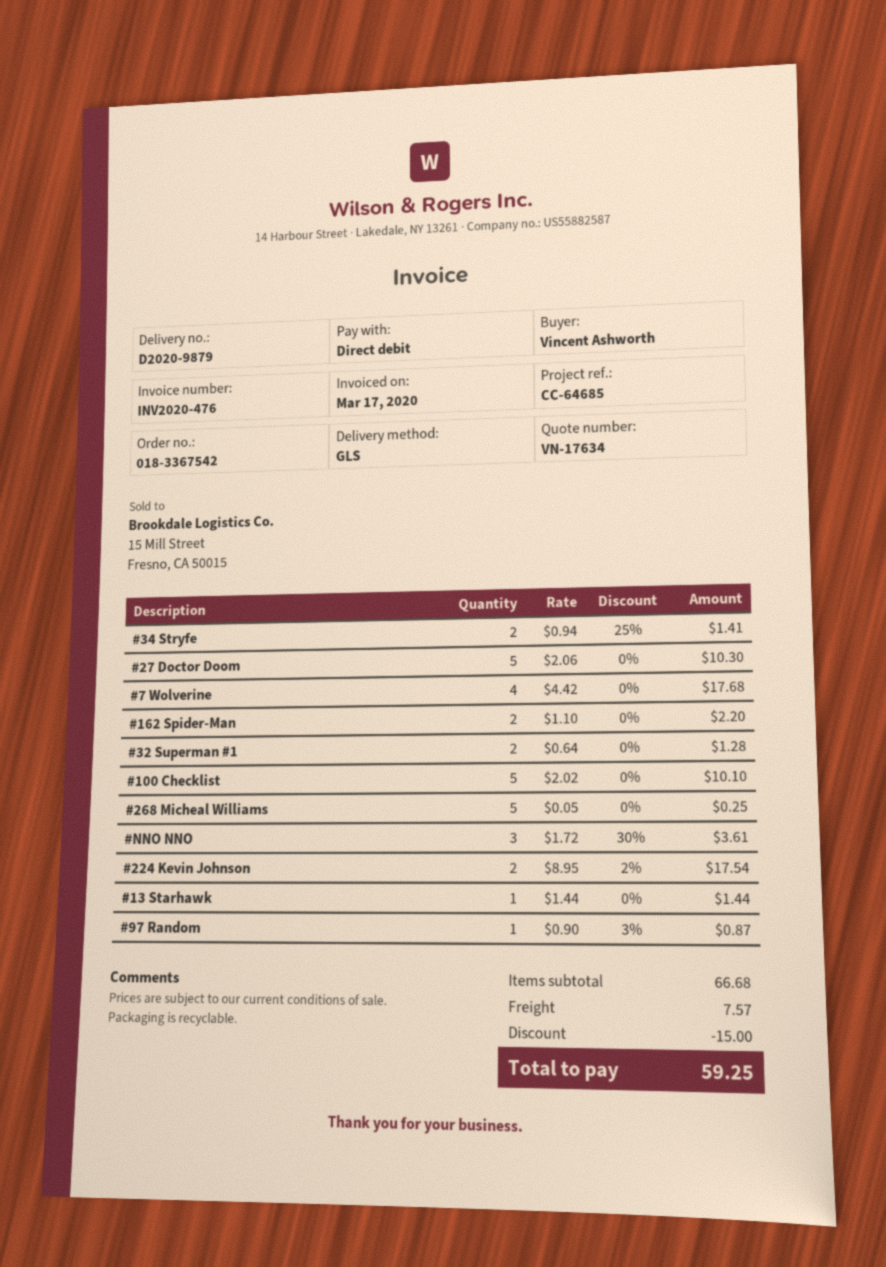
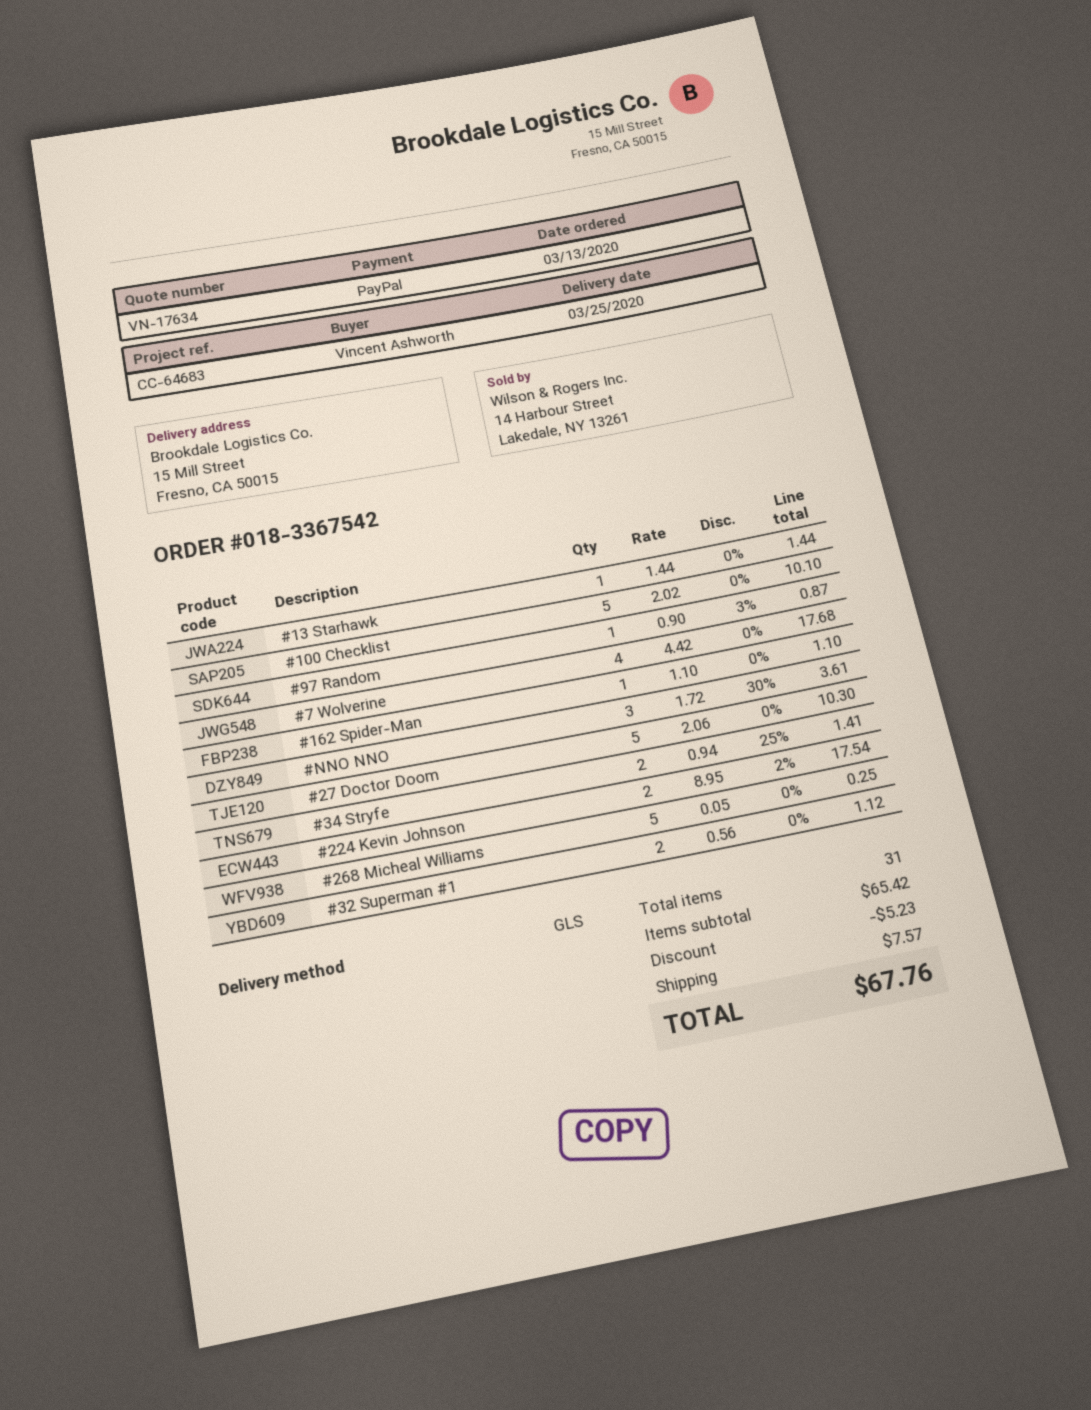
reference: CC-64685 -> CC-64683
payment method: direct debit -> PayPal
#162 Spider-Man: 2 x 1.10 = 2.20 -> 1 x 1.10 = 1.10
#32 Superman #1: 2 x 0.64 = 1.28 -> 2 x 0.56 = 1.12
subtotal: 66.68 -> 65.42
discount: 15.00 -> 5.23
total: 59.25 -> 67.76

